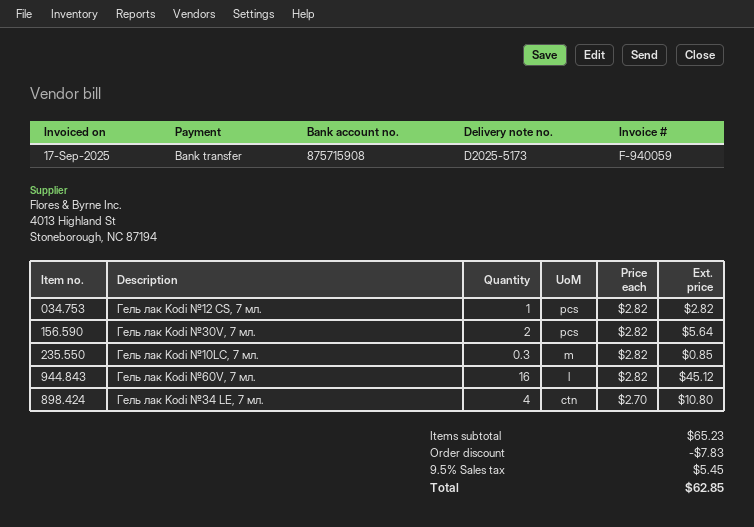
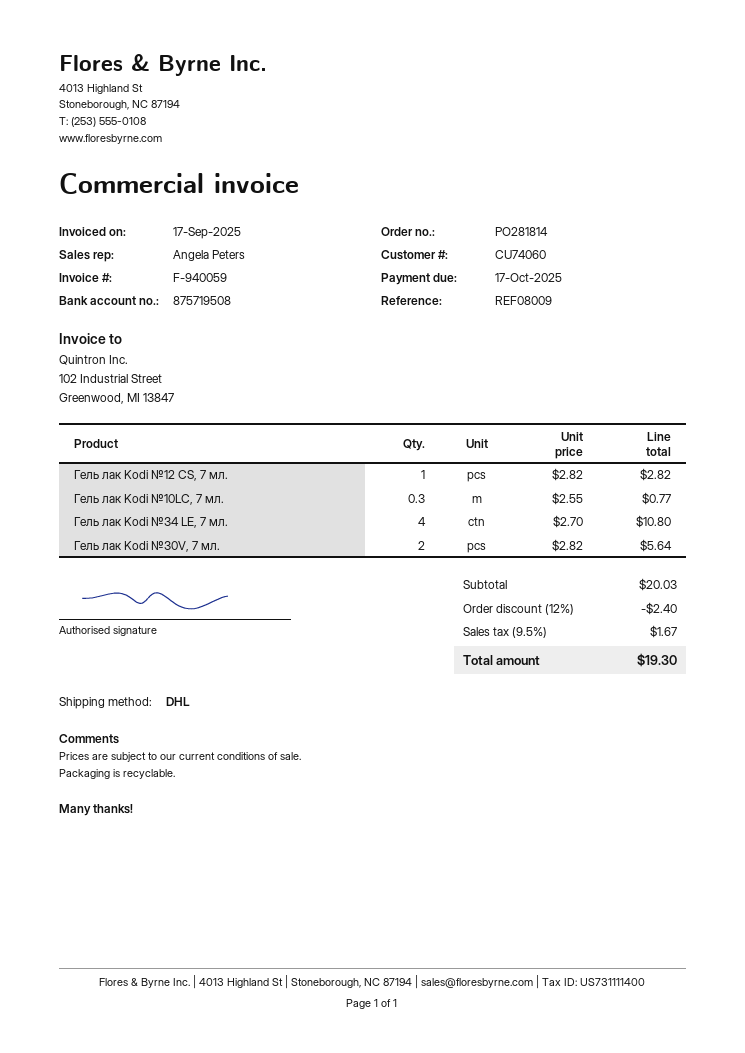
bank account: 875715908 -> 875719508
Гель лак Kodi №10LC, 7 мл.: 0.3 x 2.82 = 0.85 -> 0.3 x 2.55 = 0.77
Гель лак Kodi №60V, 7 мл.: 16 x 2.82 = 45.12 -> none
subtotal: 65.23 -> 20.03
discount: 7.83 -> 2.40
tax: 9.5% = 5.45 -> 9.5% = 1.67
total: 62.85 -> 19.30

